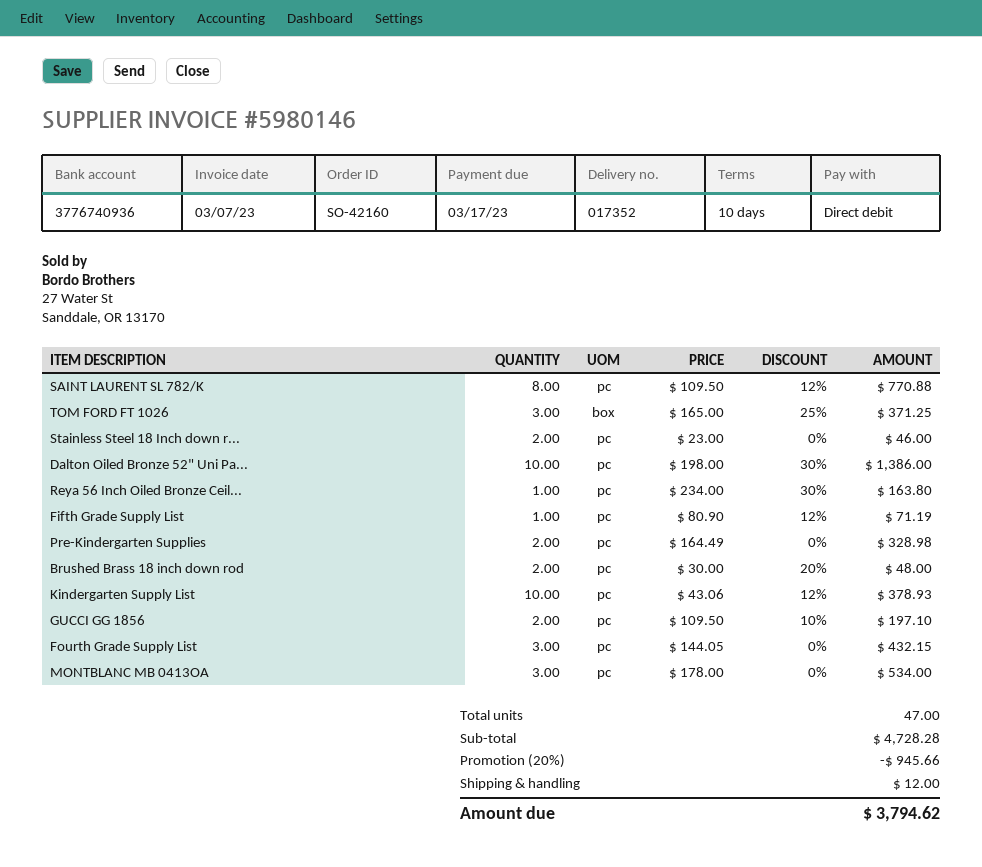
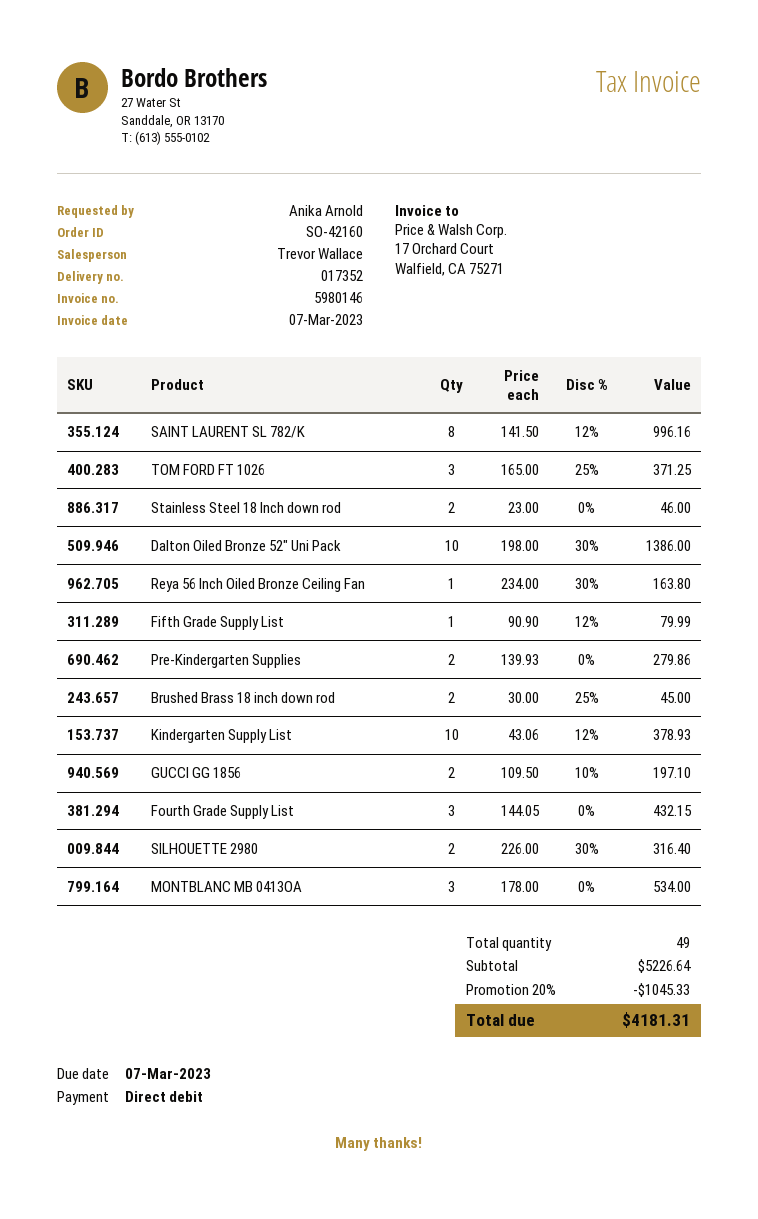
due date: 2023-03-17 -> 2023-03-07
SAINT LAURENT SL 782/K: 8 x 109.50 - 12% = 770.88 -> 8 x 141.50 - 12% = 996.16
Fifth Grade Supply List: 1 x 80.90 - 12% = 71.19 -> 1 x 90.90 - 12% = 79.99
Pre-Kindergarten Supplies: 2 x 164.49 = 328.98 -> 2 x 139.93 = 279.86
Brushed Brass 18 inch down rod: 2 x 30.00 - 20% = 48.00 -> 2 x 30.00 - 25% = 45.00
SILHOUETTE 2980: none -> 2 x 226.00 - 30% = 316.40
total quantity: 47 -> 49
subtotal: 4728.28 -> 5226.64
discount: 20% = 945.66 -> 20% = 1045.33
shipping: 12.00 -> none
total: 3794.62 -> 4181.31

